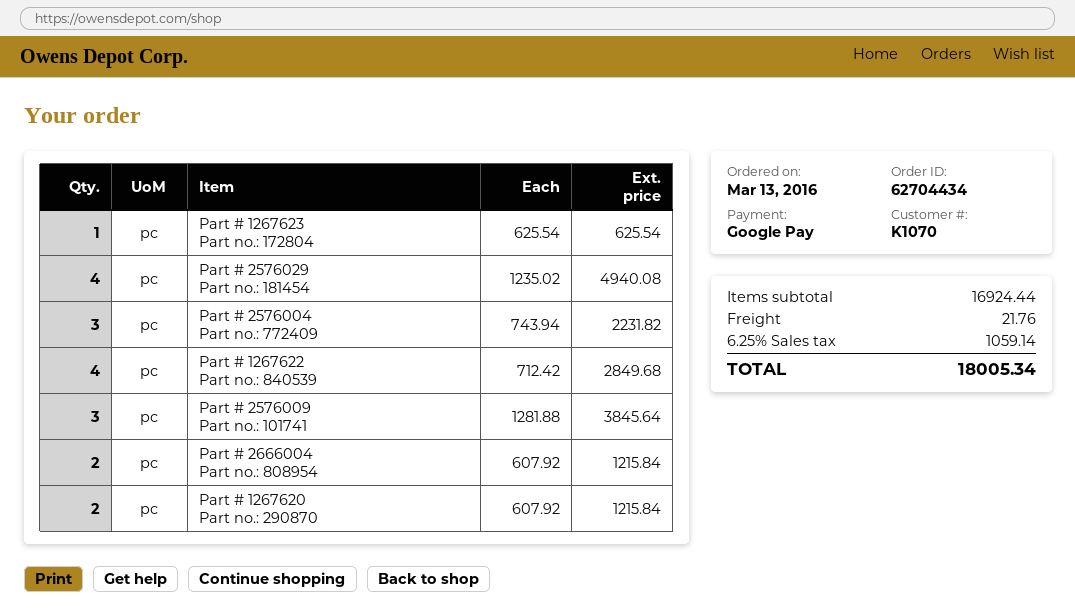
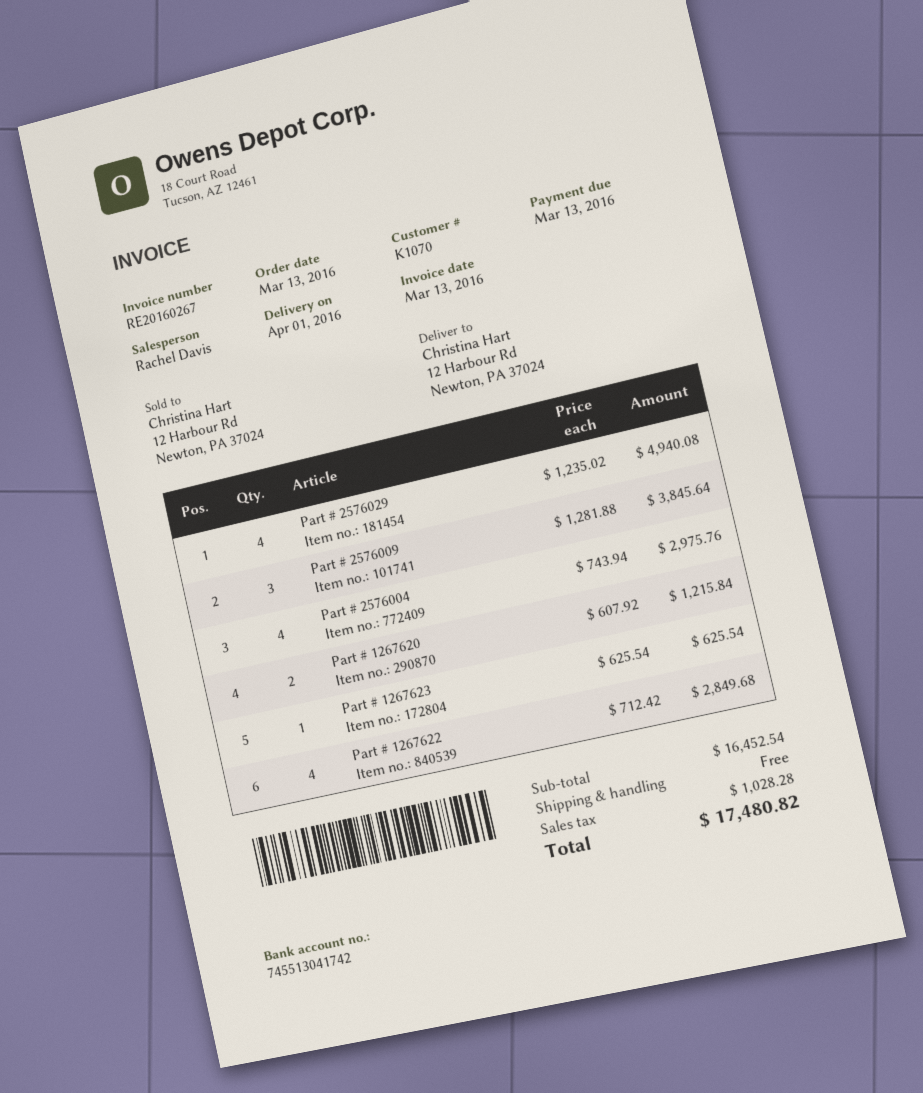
Part # 2576004: 3 x 743.94 = 2231.82 -> 4 x 743.94 = 2975.76
Part # 2666004: 2 x 607.92 = 1215.84 -> none
subtotal: 16924.44 -> 16452.54
shipping: 21.76 -> 0.00
tax: 1059.14 -> 1028.28
total: 18005.34 -> 17480.82

